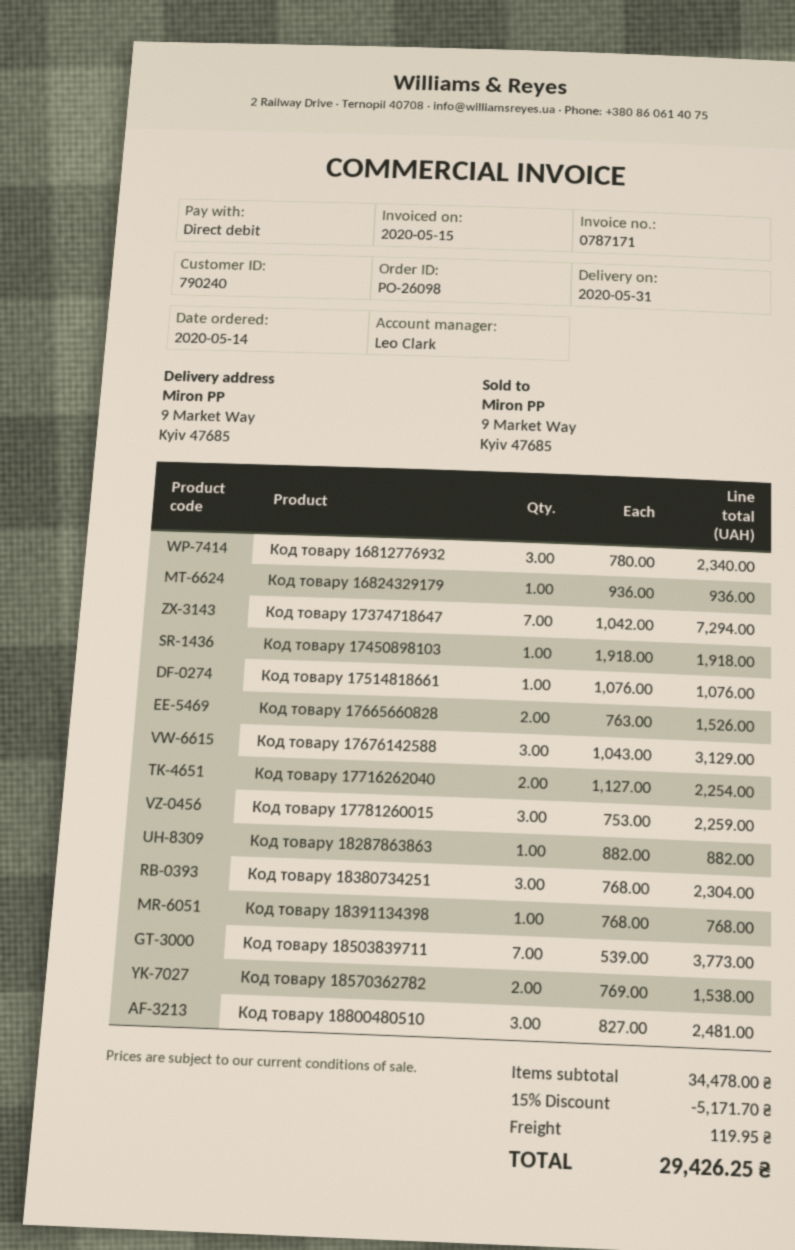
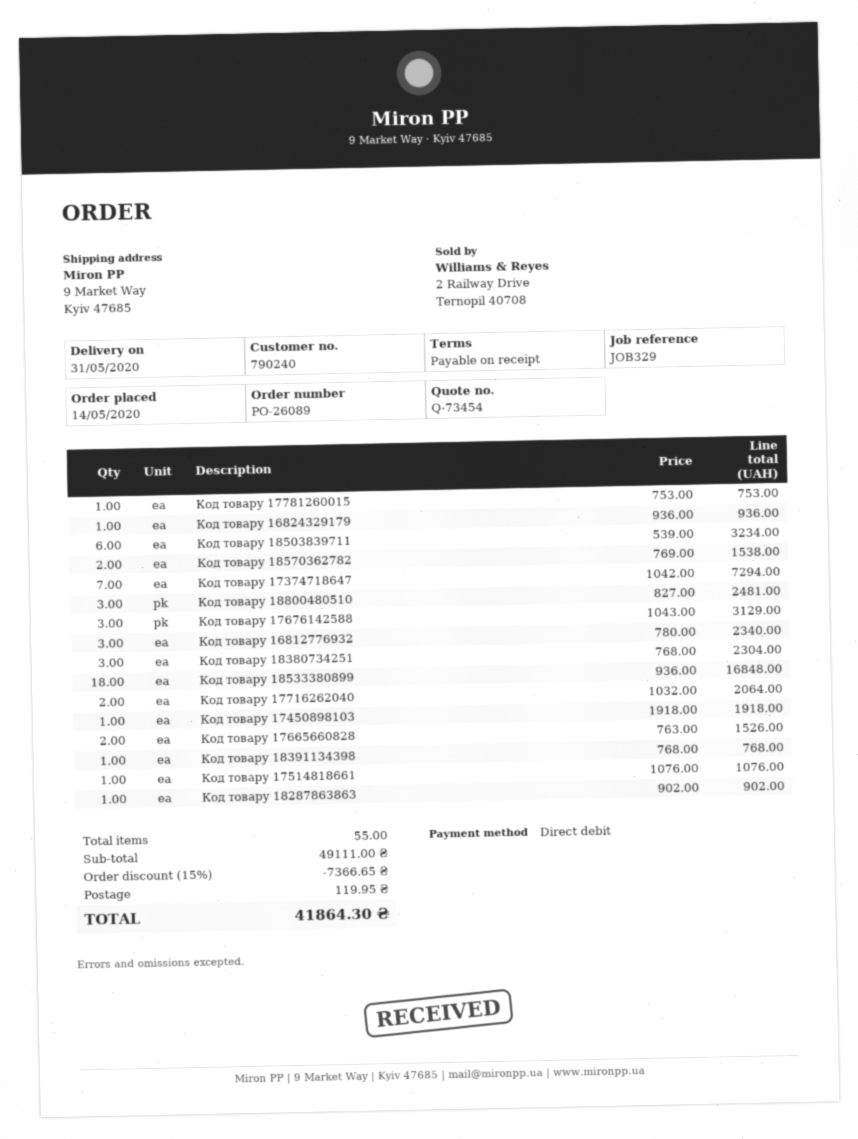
order number: PO-26098 -> PO-26089
Код товару 17716262040: 2 x 1127.00 = 2254.00 -> 2 x 1032.00 = 2064.00
Код товару 17781260015: 3 x 753.00 = 2259.00 -> 1 x 753.00 = 753.00
Код товару 18287863863: 1 x 882.00 = 882.00 -> 1 x 902.00 = 902.00
Код товару 18503839711: 7 x 539.00 = 3773.00 -> 6 x 539.00 = 3234.00
Код товару 18533380899: none -> 18 x 936.00 = 16848.00
subtotal: 34478.00 -> 49111.00
discount: 15% = 5171.70 -> 15% = 7366.65
total: 29426.25 -> 41864.30

